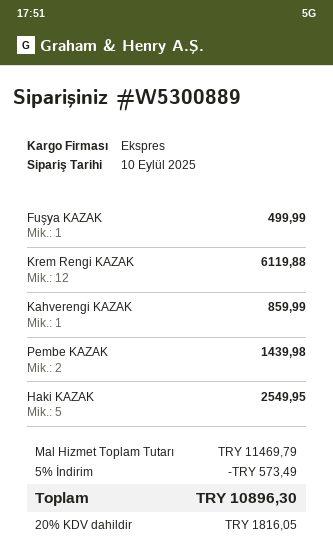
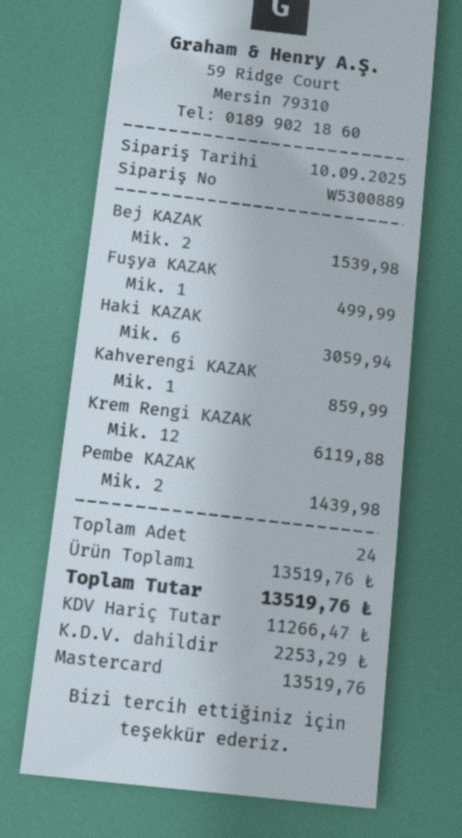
Haki KAZAK: 5 for 2549.95 -> 6 for 3059.94
Bej KAZAK: none -> 2 for 1539.98
subtotal: 11469.79 -> 13519.76
discount: 5% = 573.49 -> none
tax: 1816.05 -> 2253.29
total: 10896.30 -> 13519.76

